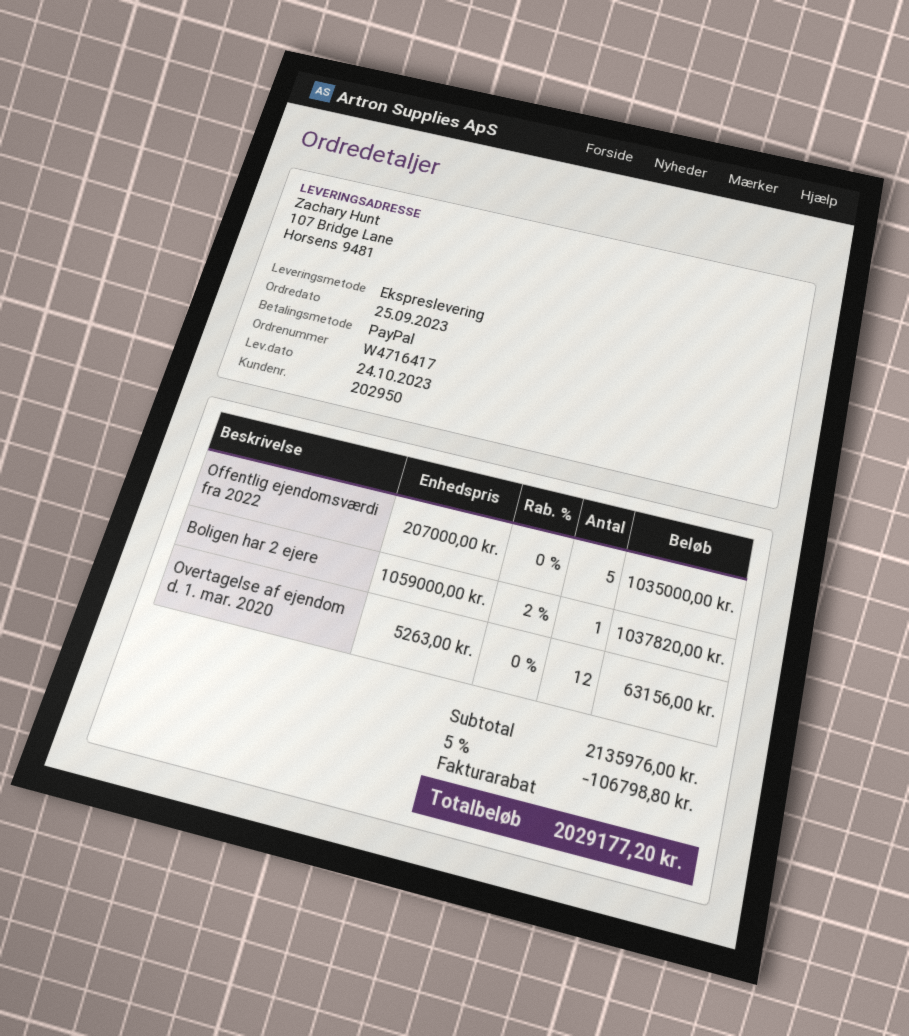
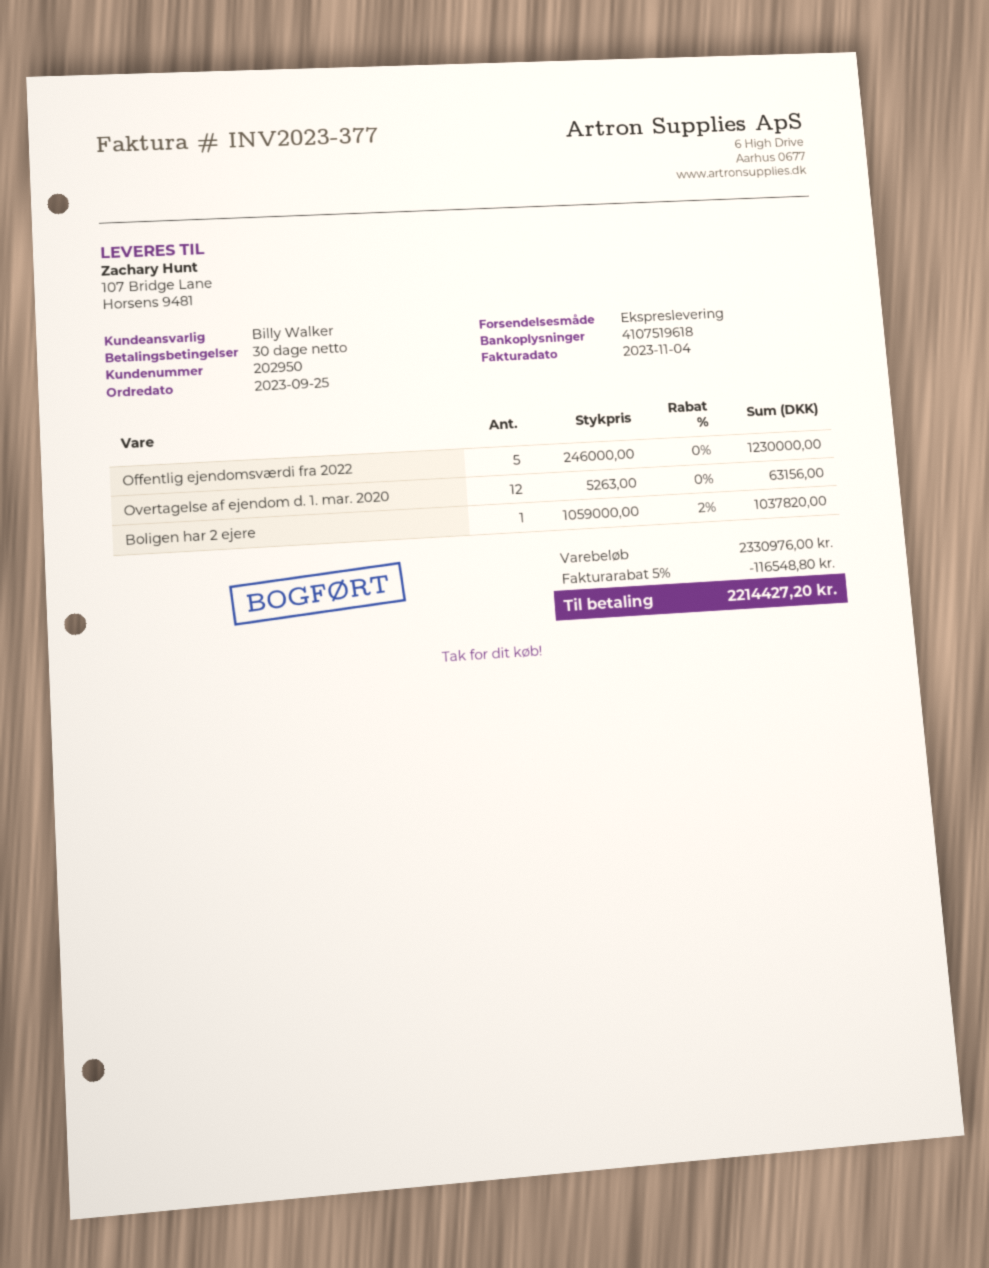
Offentlig ejendomsværdi fra 2022: 5 x 207000.00 = 1035000.00 -> 5 x 246000.00 = 1230000.00
subtotal: 2135976.00 -> 2330976.00
discount: 5% = 106798.80 -> 5% = 116548.80
total: 2029177.20 -> 2214427.20

